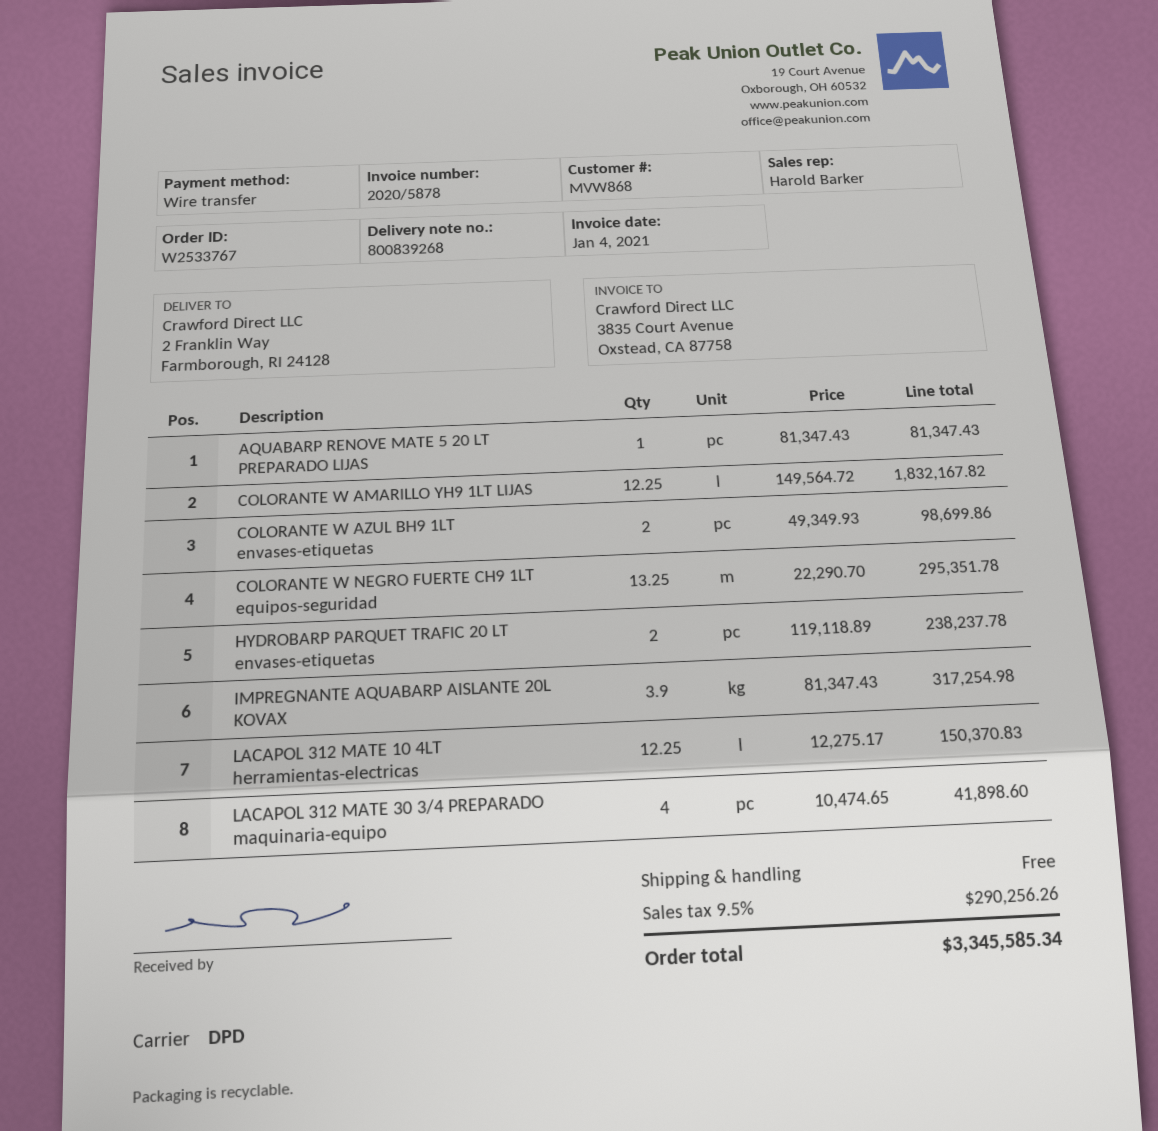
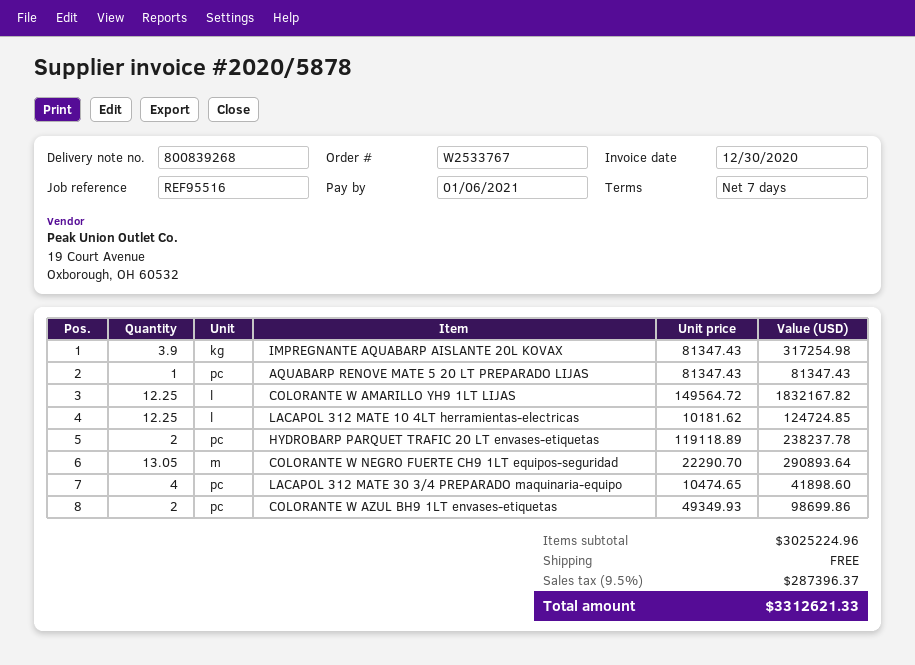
invoice date: 2021-01-04 -> 2020-12-30
COLORANTE W NEGRO FUERTE CH9 1LT equipos-seguridad: 13.25 x 22290.70 = 295351.78 -> 13.05 x 22290.70 = 290893.64
LACAPOL 312 MATE 10 4LT herramientas-electricas: 12.25 x 12275.17 = 150370.83 -> 12.25 x 10181.62 = 124724.85
tax: 9.5% = 290256.26 -> 9.5% = 287396.37
total: 3345585.34 -> 3312621.33

